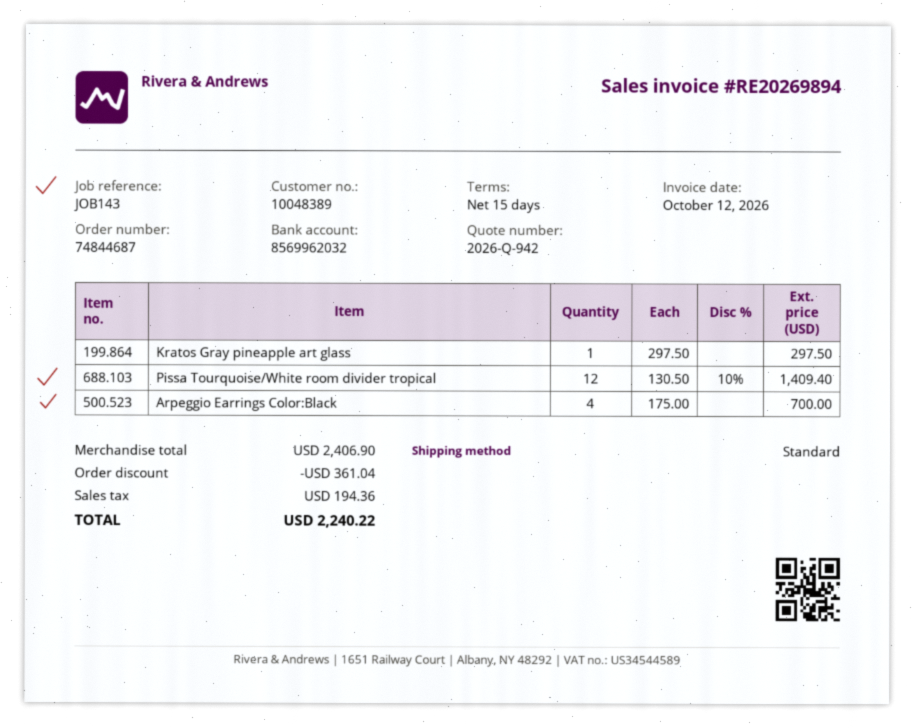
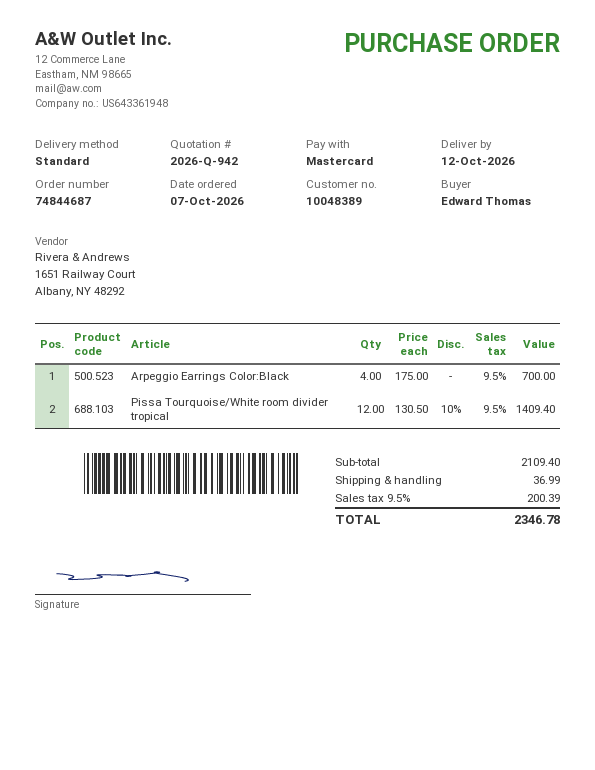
Kratos Gray pineapple art glass: 1 x 297.50 = 297.50 -> none
subtotal: 2406.90 -> 2109.40
discount: 361.04 -> none
shipping: none -> 36.99
tax: 194.36 -> 200.39
total: 2240.22 -> 2346.78

